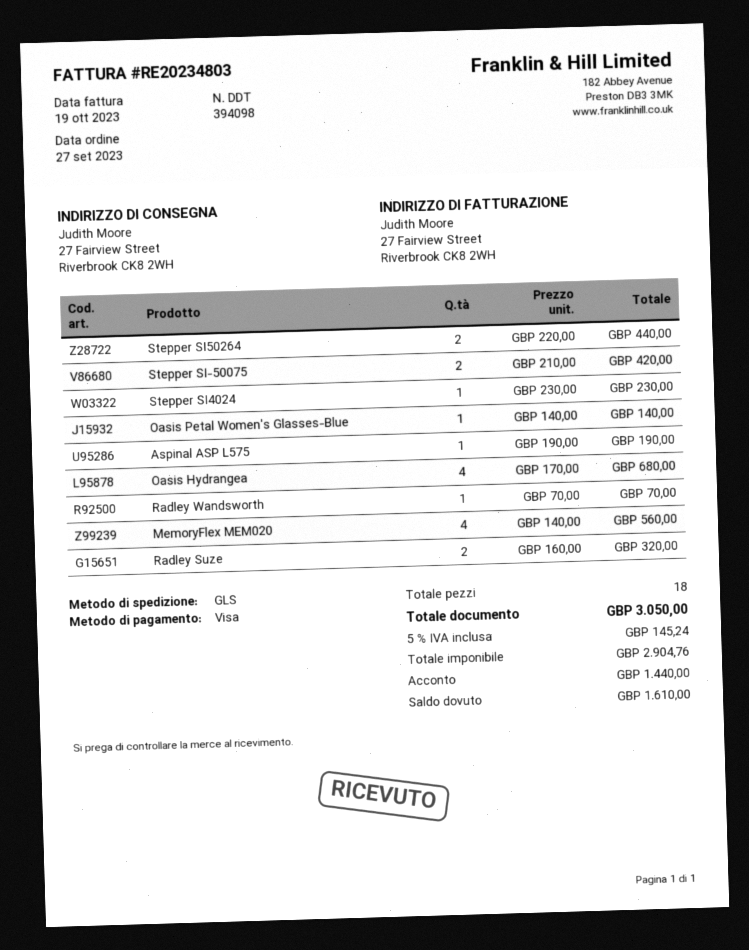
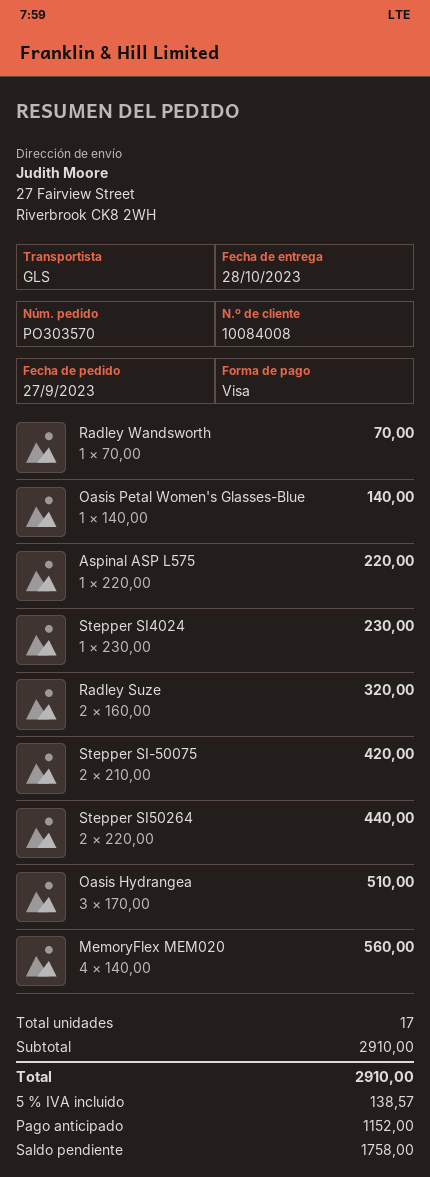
Aspinal ASP L575: 1 x 190.00 = 190.00 -> 1 x 220.00 = 220.00
Oasis Hydrangea: 4 x 170.00 = 680.00 -> 3 x 170.00 = 510.00
total quantity: 18 -> 17
tax: 5% = 145.24 -> 5% = 138.57
total: 3050.00 -> 2910.00
deposit: 1440.00 -> 1152.00
balance: 1610.00 -> 1758.00

